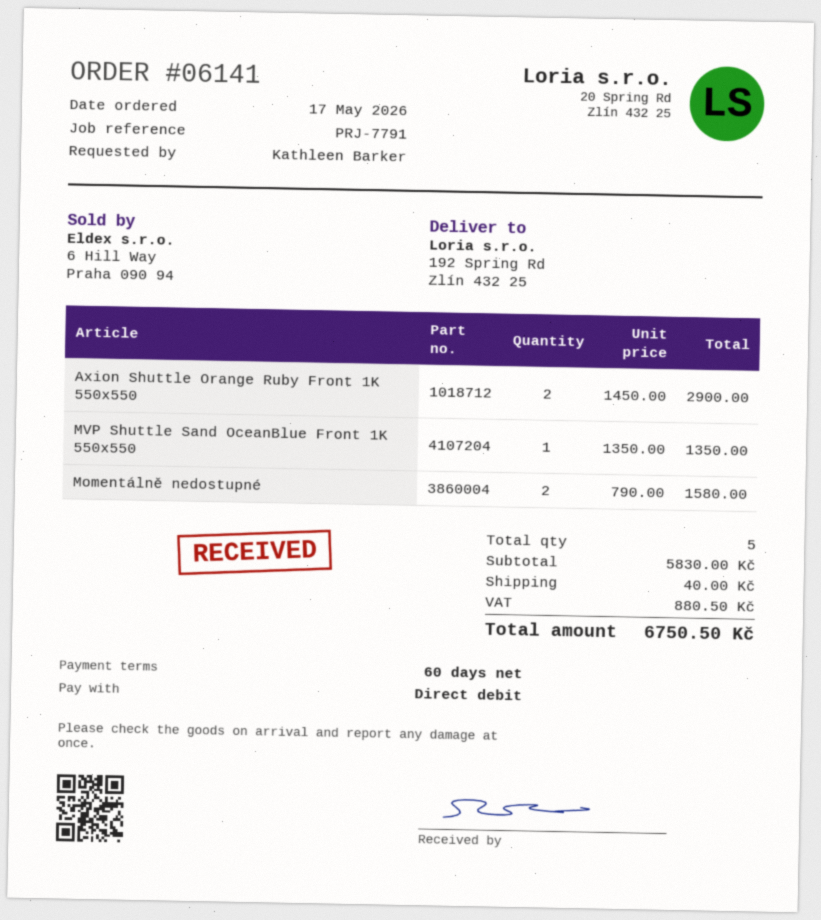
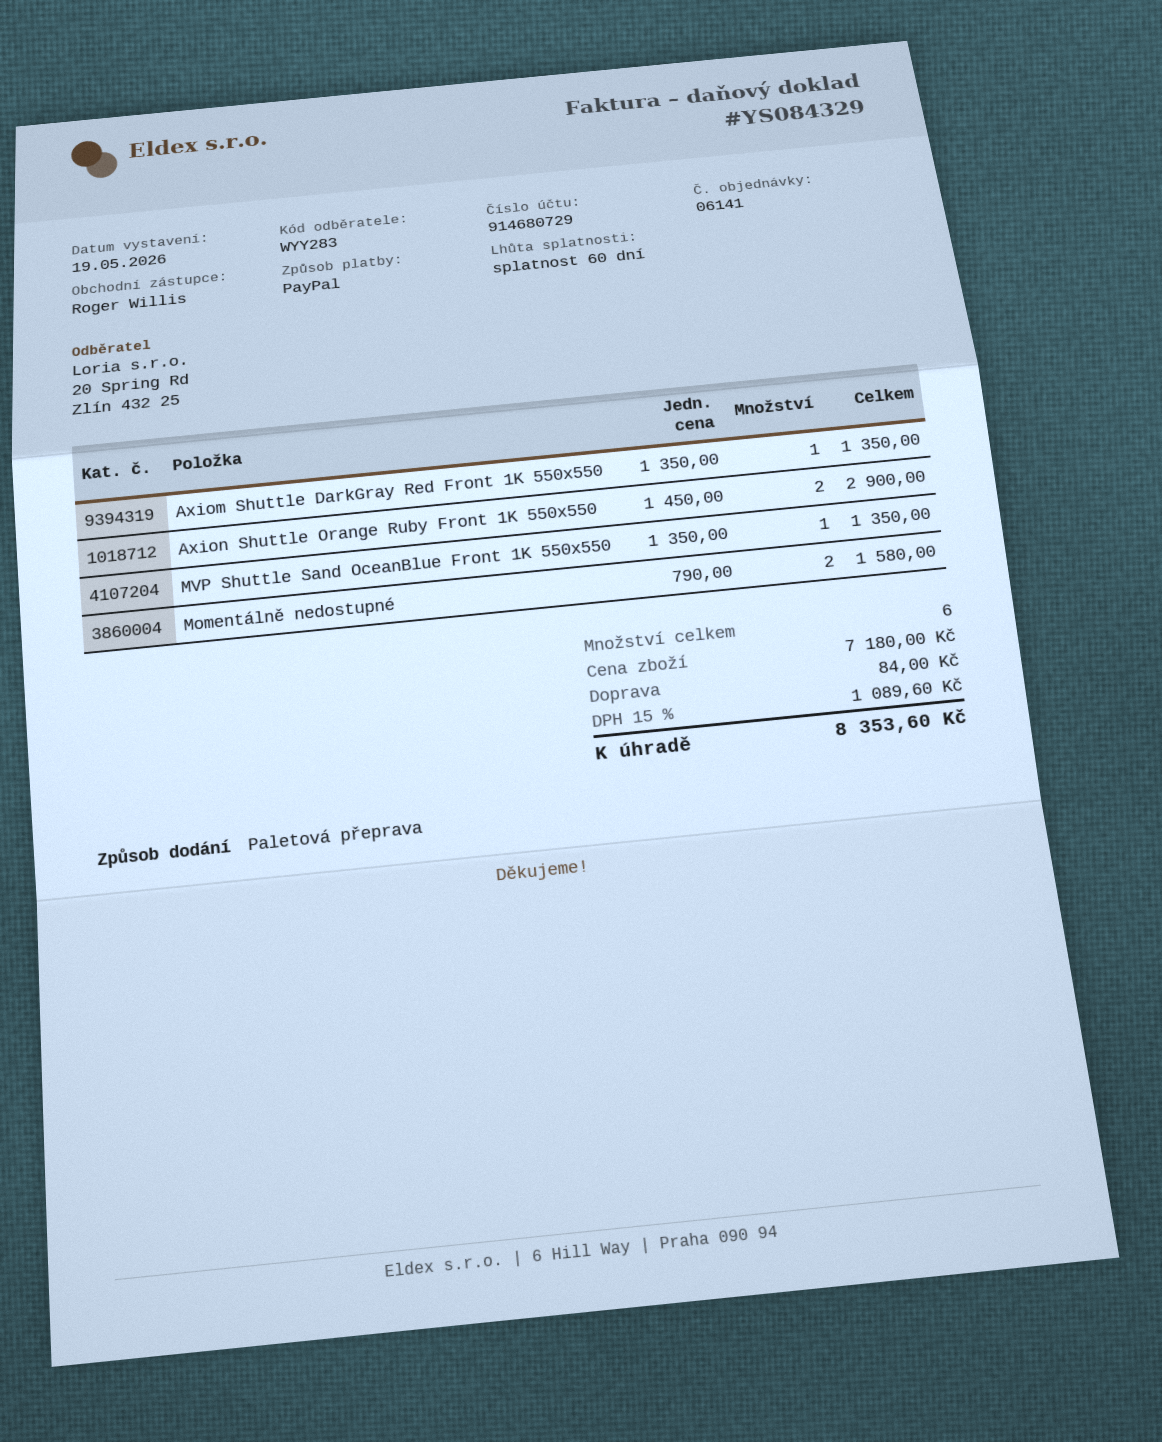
payment method: direct debit -> PayPal
Axiom Shuttle DarkGray Red Front 1K 550x550: none -> 1 x 1350.00 = 1350.00
total quantity: 5 -> 6
subtotal: 5830.00 -> 7180.00
shipping: 40.00 -> 84.00
tax: 880.50 -> 1089.60
total: 6750.50 -> 8353.60

